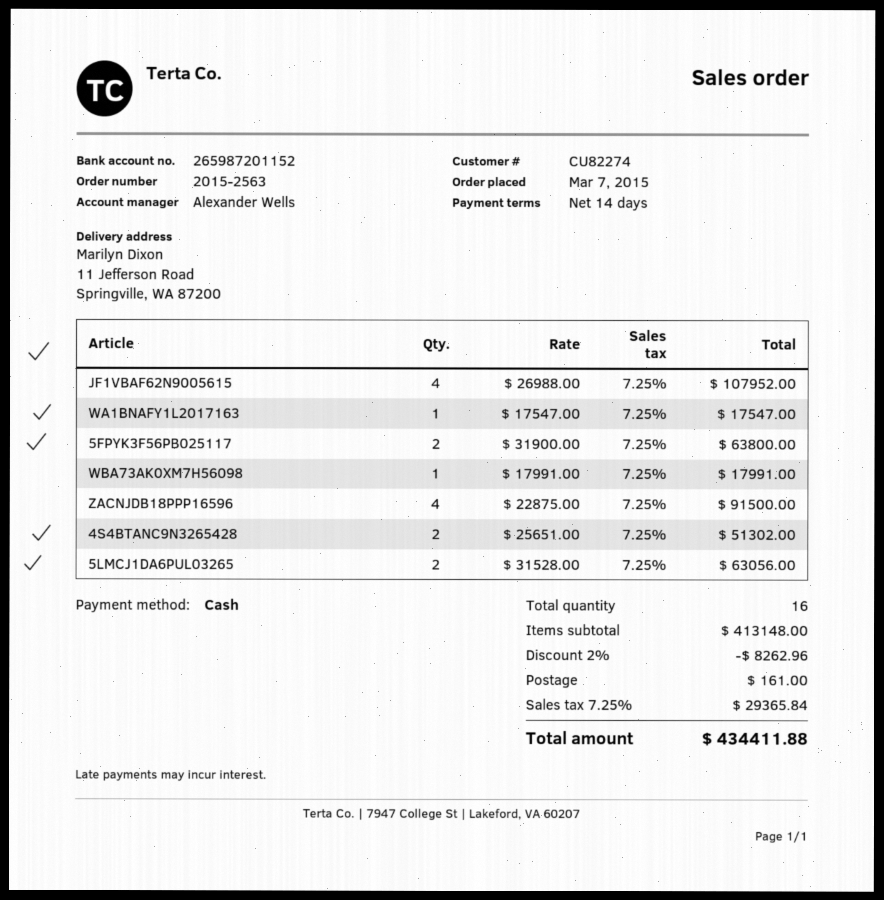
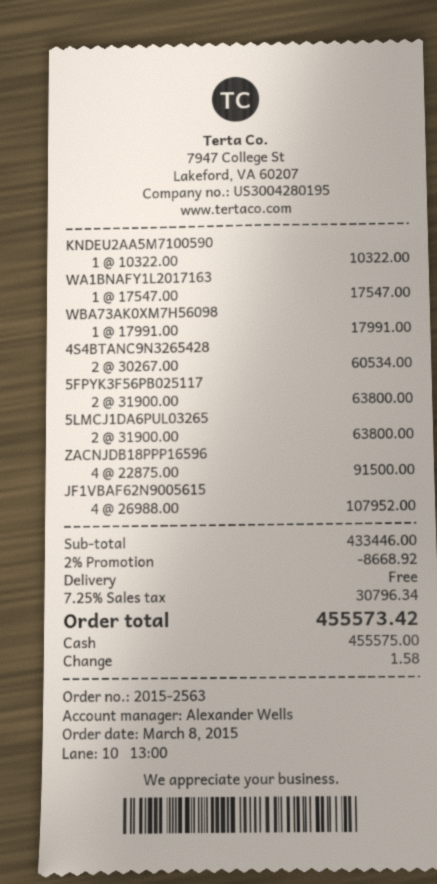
order date: 2015-03-07 -> 2015-03-08
4S4BTANC9N3265428: 2 x 25651.00 = 51302.00 -> 2 x 30267.00 = 60534.00
5LMCJ1DA6PUL03265: 2 x 31528.00 = 63056.00 -> 2 x 31900.00 = 63800.00
KNDEU2AA5M7100590: none -> 1 x 10322.00 = 10322.00
subtotal: 413148.00 -> 433446.00
discount: 2% = 8262.96 -> 2% = 8668.92
shipping: 161.00 -> 0.00
tax: 7.25% = 29365.84 -> 7.25% = 30796.34
total: 434411.88 -> 455573.42

